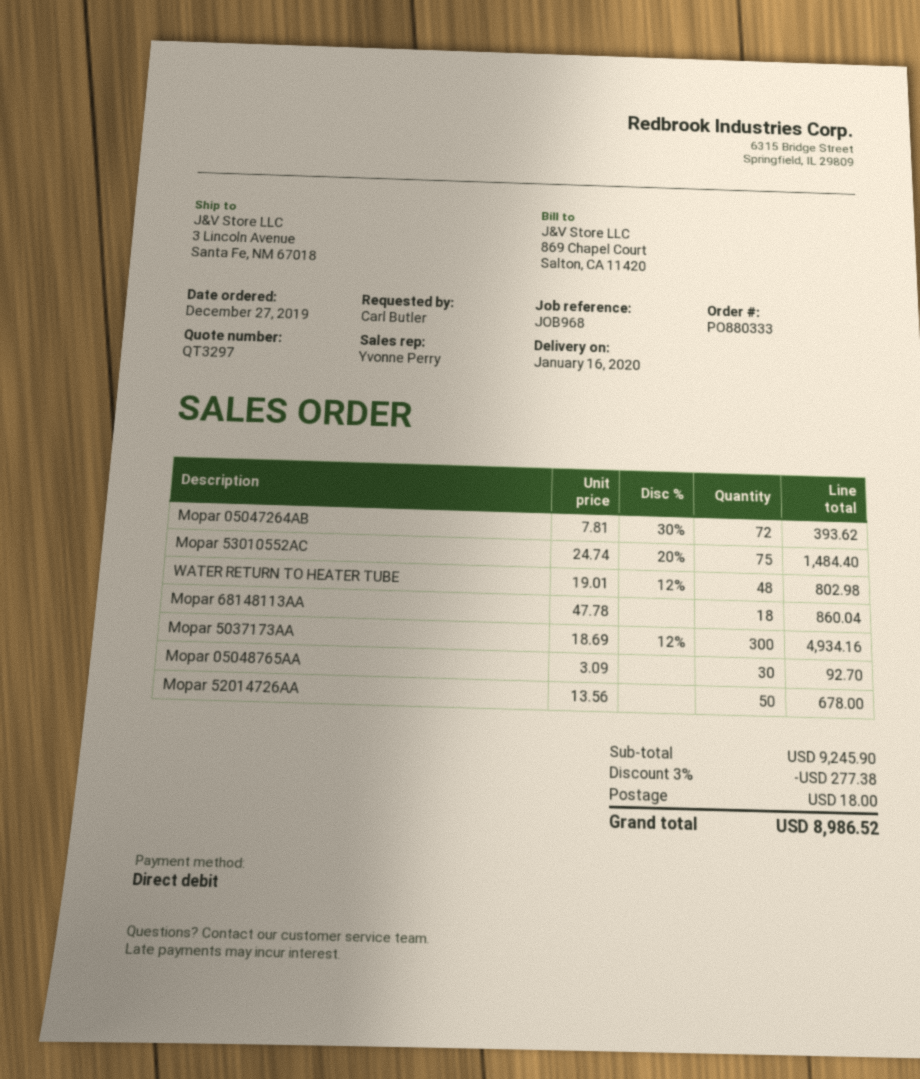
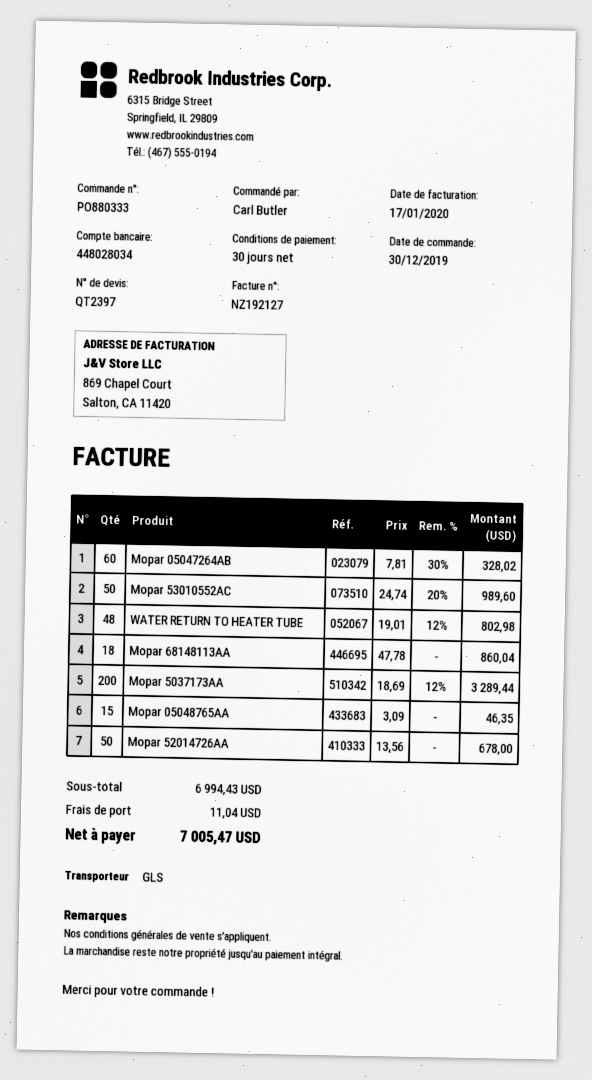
quote number: QT3297 -> QT2397
order date: 2019-12-27 -> 2019-12-30
Mopar 05047264AB: 72 x 7.81 - 30% = 393.62 -> 60 x 7.81 - 30% = 328.02
Mopar 53010552AC: 75 x 24.74 - 20% = 1484.40 -> 50 x 24.74 - 20% = 989.60
Mopar 5037173AA: 300 x 18.69 - 12% = 4934.16 -> 200 x 18.69 - 12% = 3289.44
Mopar 05048765AA: 30 x 3.09 = 92.70 -> 15 x 3.09 = 46.35
subtotal: 9245.90 -> 6994.43
discount: 3% = 277.38 -> none
shipping: 18.00 -> 11.04
total: 8986.52 -> 7005.47

